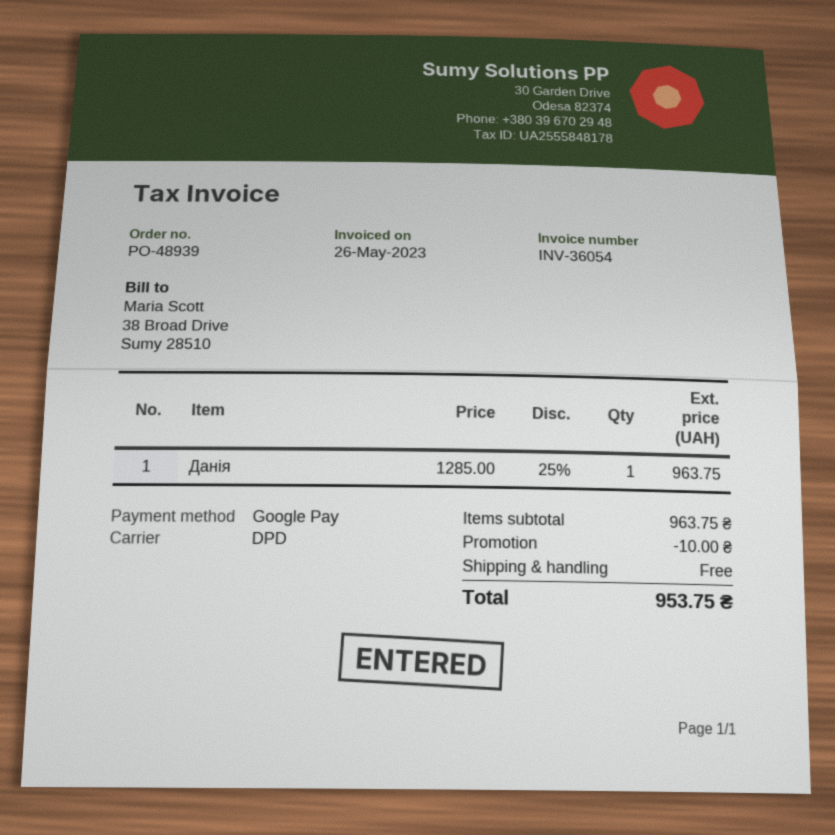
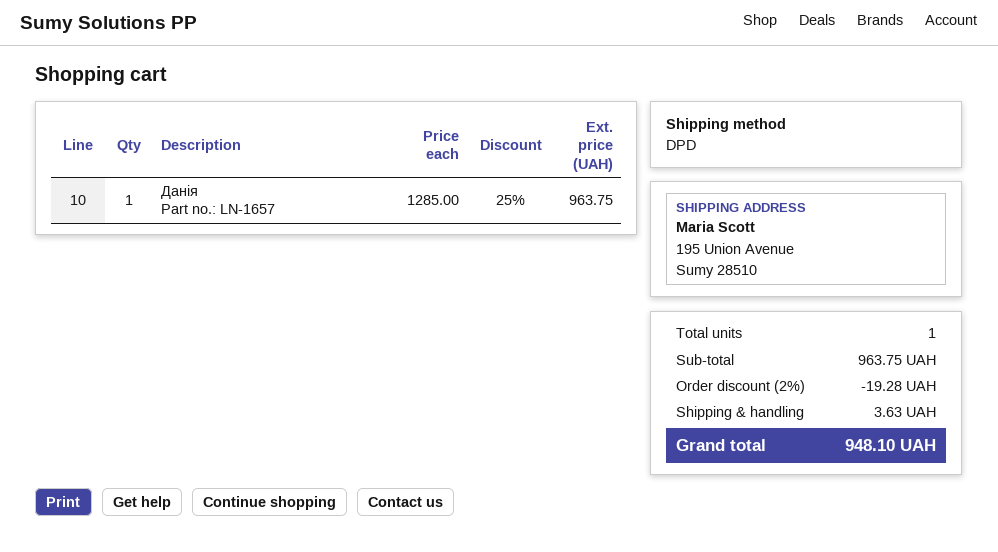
discount: 10.00 -> 19.28
shipping: 0.00 -> 3.63
total: 953.75 -> 948.10

